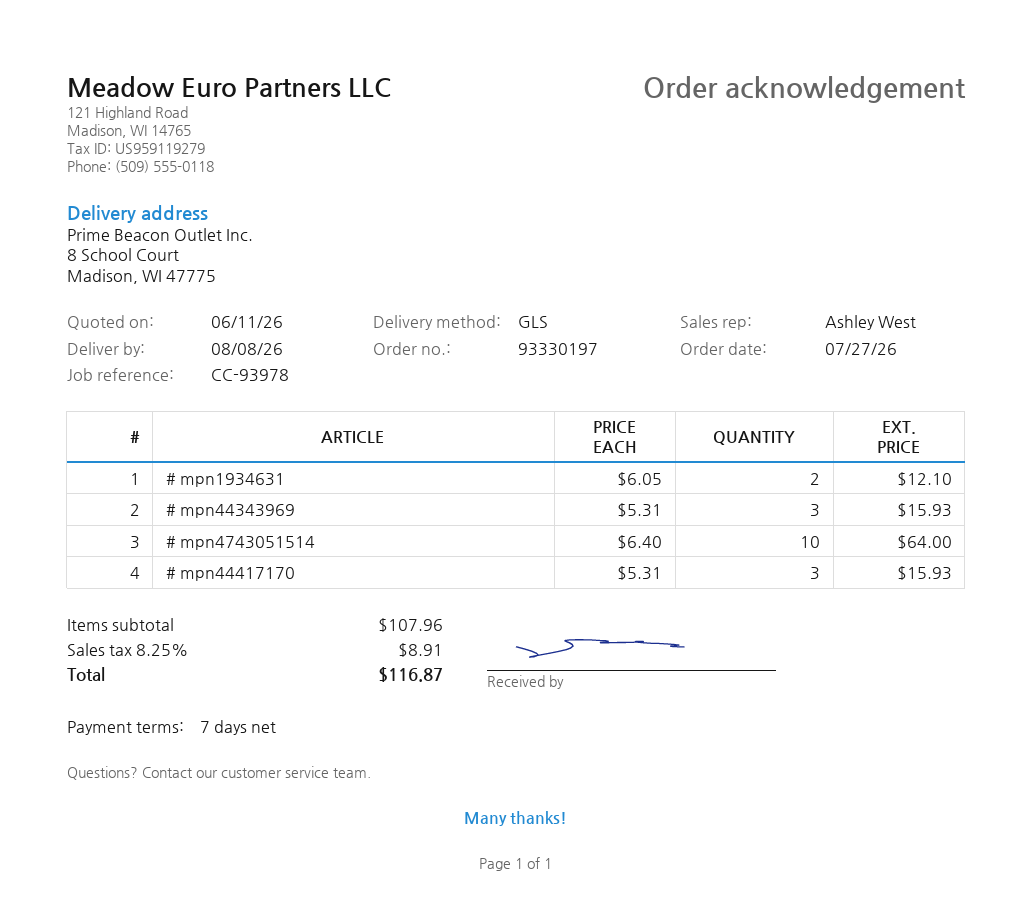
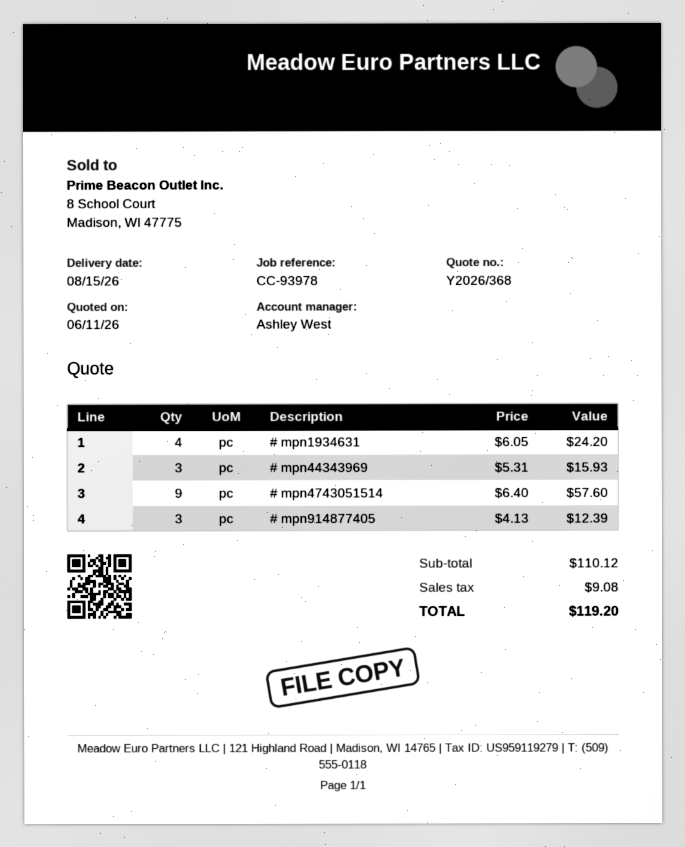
delivery date: 2026-08-08 -> 2026-08-15
# mpn1934631: 2 x 6.05 = 12.10 -> 4 x 6.05 = 24.20
# mpn4743051514: 10 x 6.40 = 64.00 -> 9 x 6.40 = 57.60
# mpn44417170: 3 x 5.31 = 15.93 -> none
# mpn914877405: none -> 3 x 4.13 = 12.39
subtotal: 107.96 -> 110.12
tax: 8.91 -> 9.08
total: 116.87 -> 119.20

